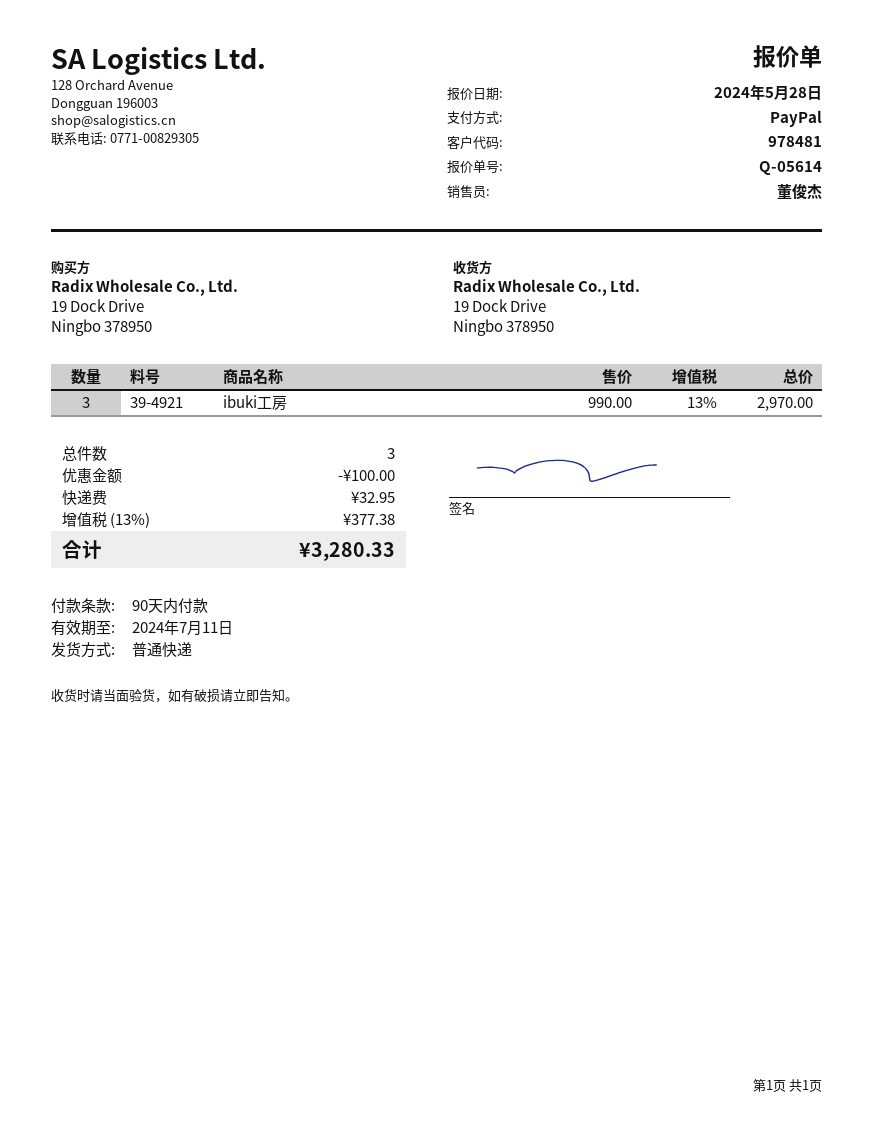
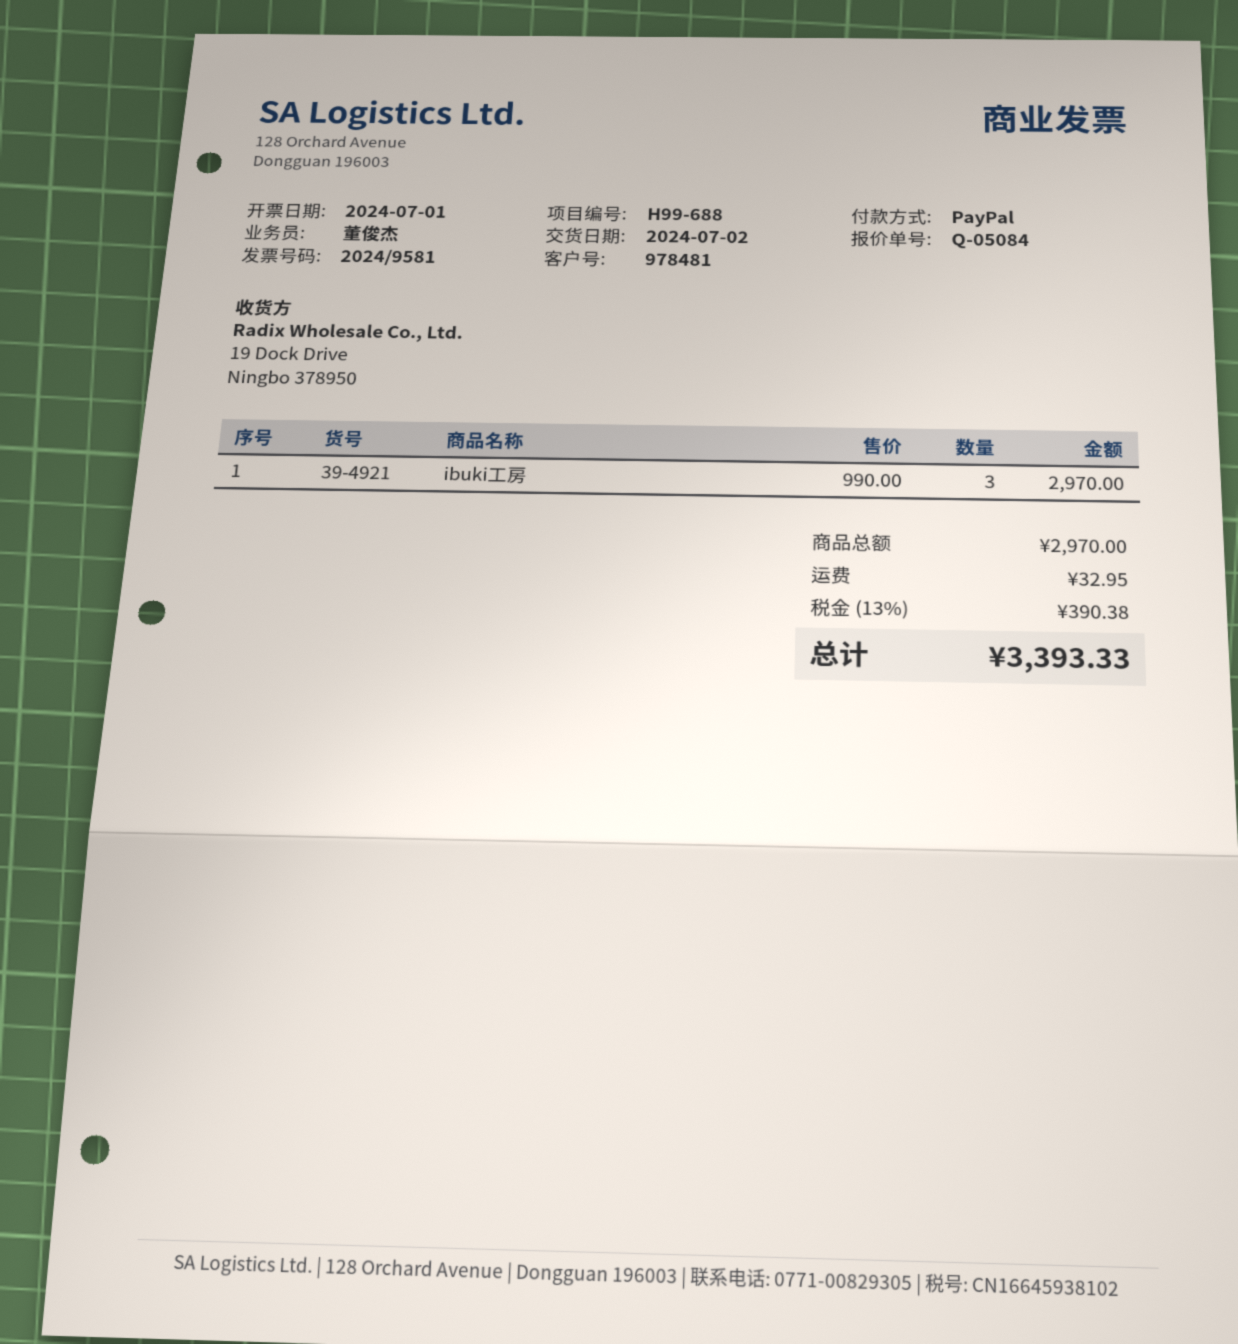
quote number: Q-05614 -> Q-05084
discount: 100.00 -> none
tax: 13% = 377.38 -> 13% = 390.38
total: 3280.33 -> 3393.33

